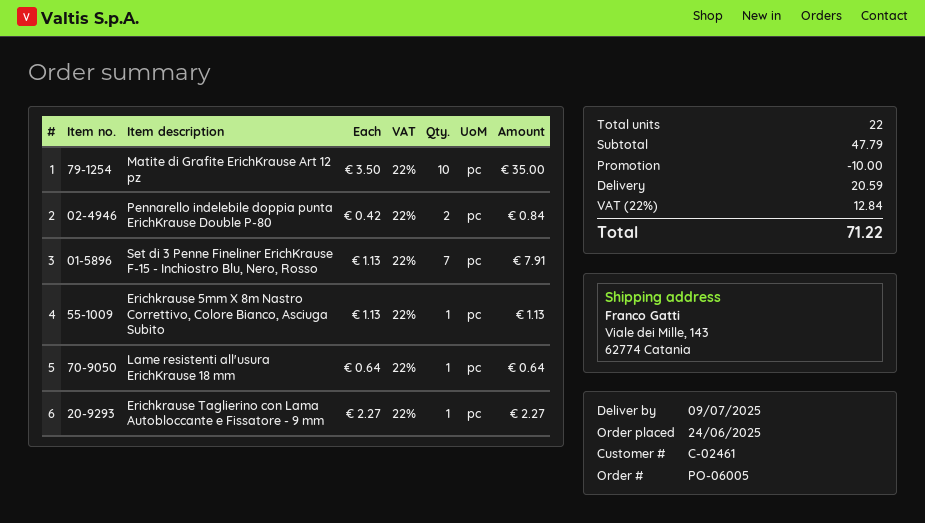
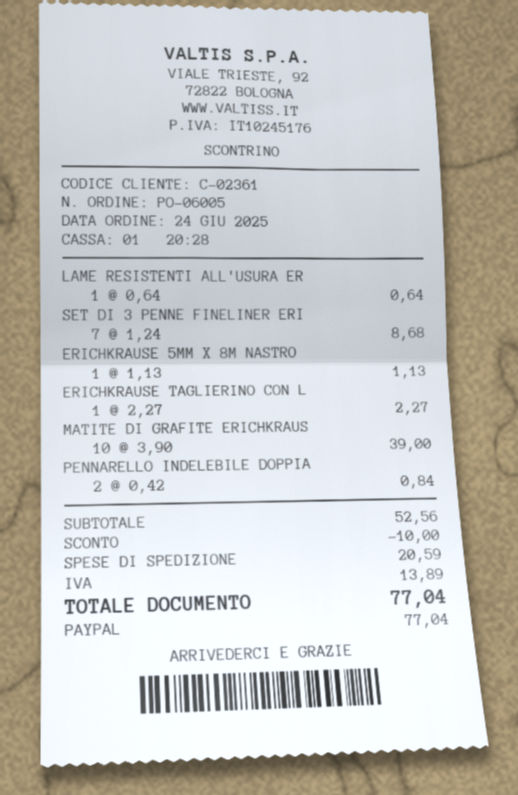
customer number: C-02461 -> C-02361
Matite di Grafite ErichKrause Art 12 pz: 10 x 3.50 = 35.00 -> 10 x 3.90 = 39.00
Set di 3 Penne Fineliner ErichKrause F-15 - Inchiostro Blu, Nero, Rosso: 7 x 1.13 = 7.91 -> 7 x 1.24 = 8.68
subtotal: 47.79 -> 52.56
tax: 12.84 -> 13.89
total: 71.22 -> 77.04

